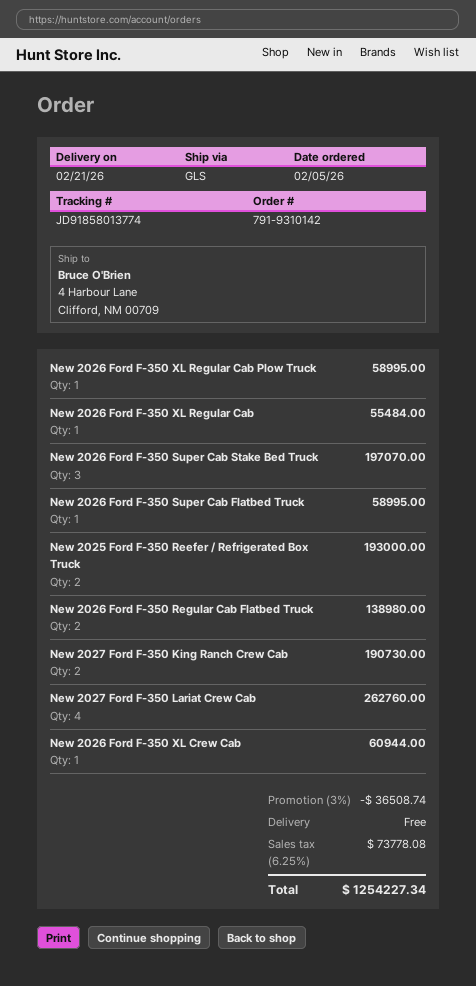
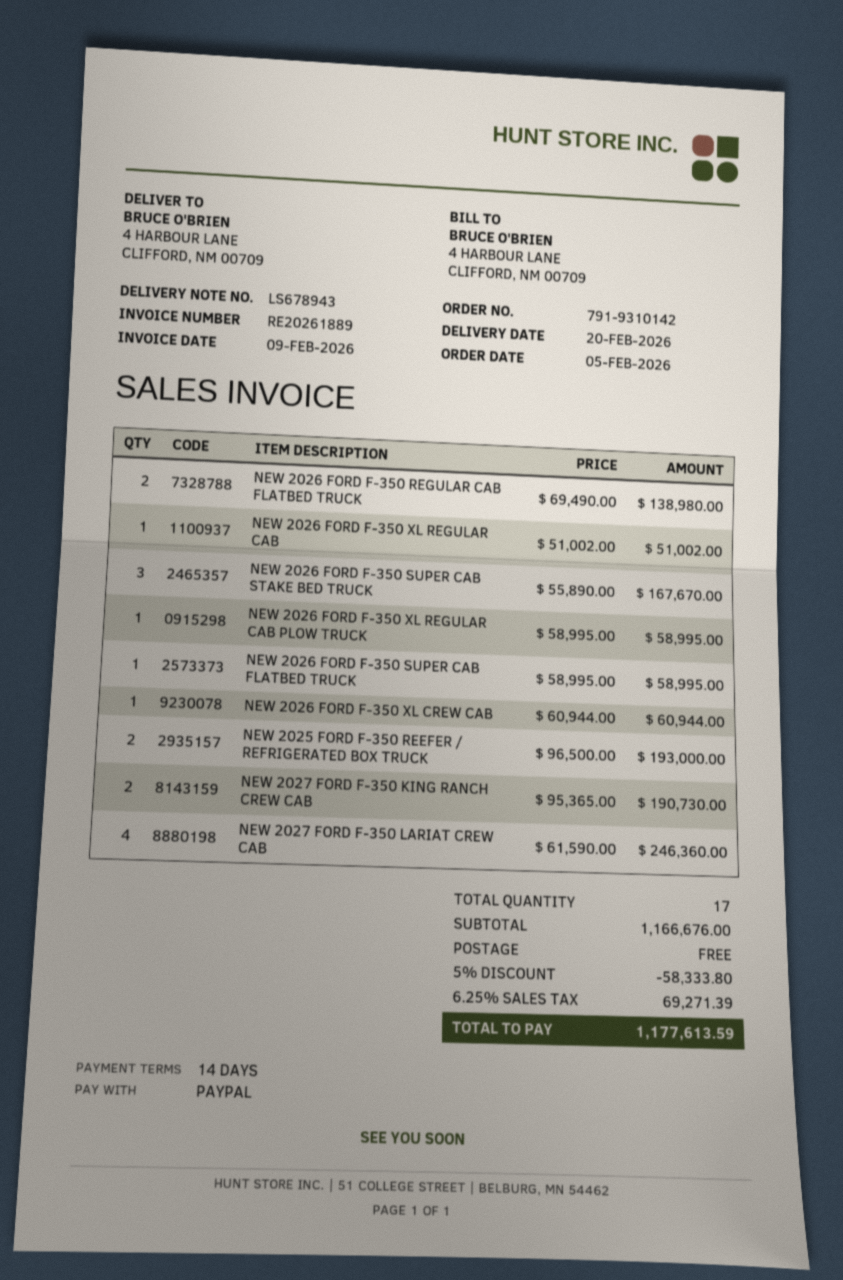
delivery date: 2026-02-21 -> 2026-02-20
New 2026 Ford F-350 XL Regular Cab: 1 for 55484.00 -> 1 for 51002.00
New 2026 Ford F-350 Super Cab Stake Bed Truck: 3 for 197070.00 -> 3 for 167670.00
New 2027 Ford F-350 Lariat Crew Cab: 4 for 262760.00 -> 4 for 246360.00
discount: 3% = 36508.74 -> 5% = 58333.80
tax: 6.25% = 73778.08 -> 6.25% = 69271.39
total: 1254227.34 -> 1177613.59

